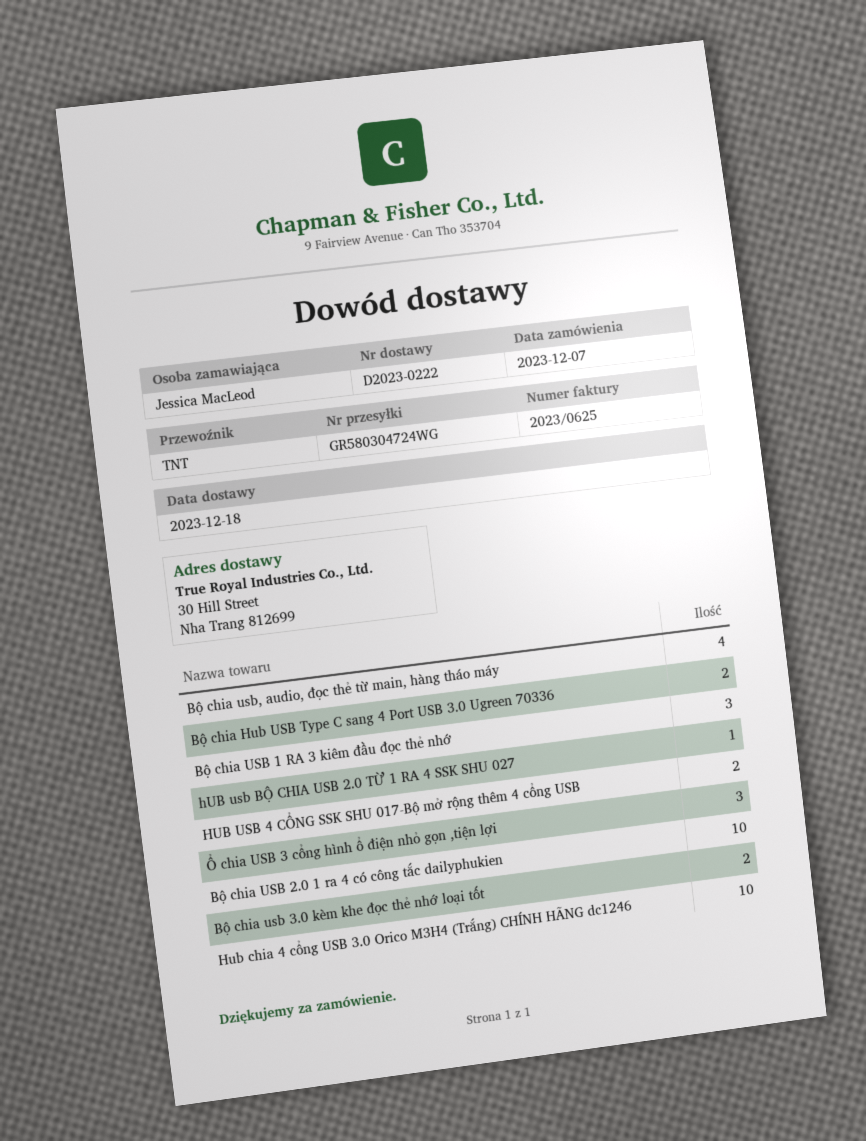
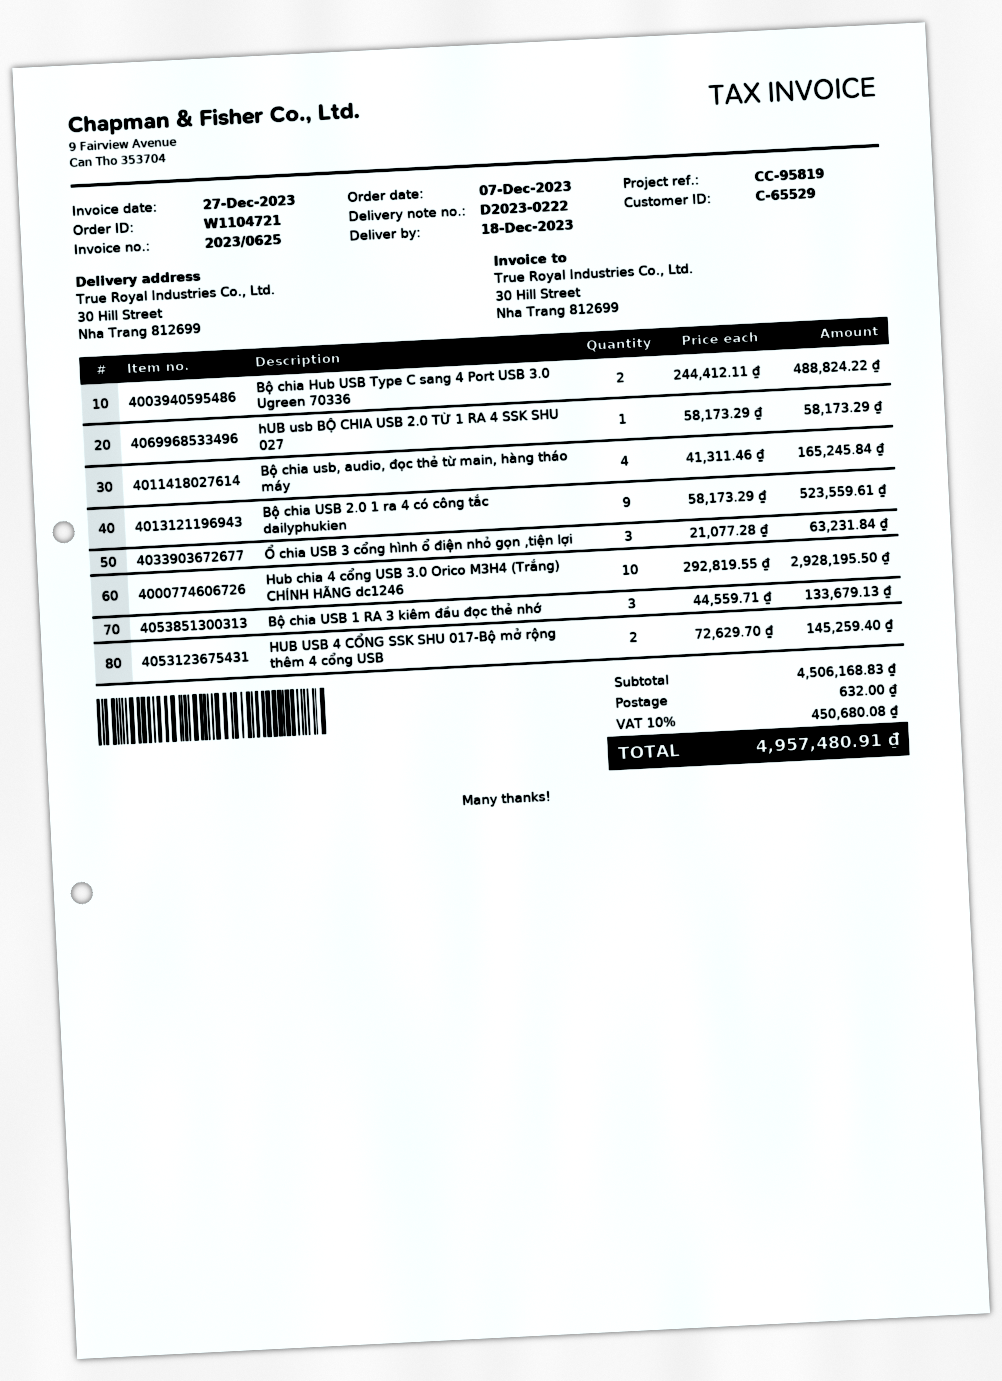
Bộ chia USB 2.0 1 ra 4 có công tắc dailyphukien: 10 -> 9
Bộ chia usb 3.0 kèm khe đọc thẻ nhớ loại tốt: 2 -> none

